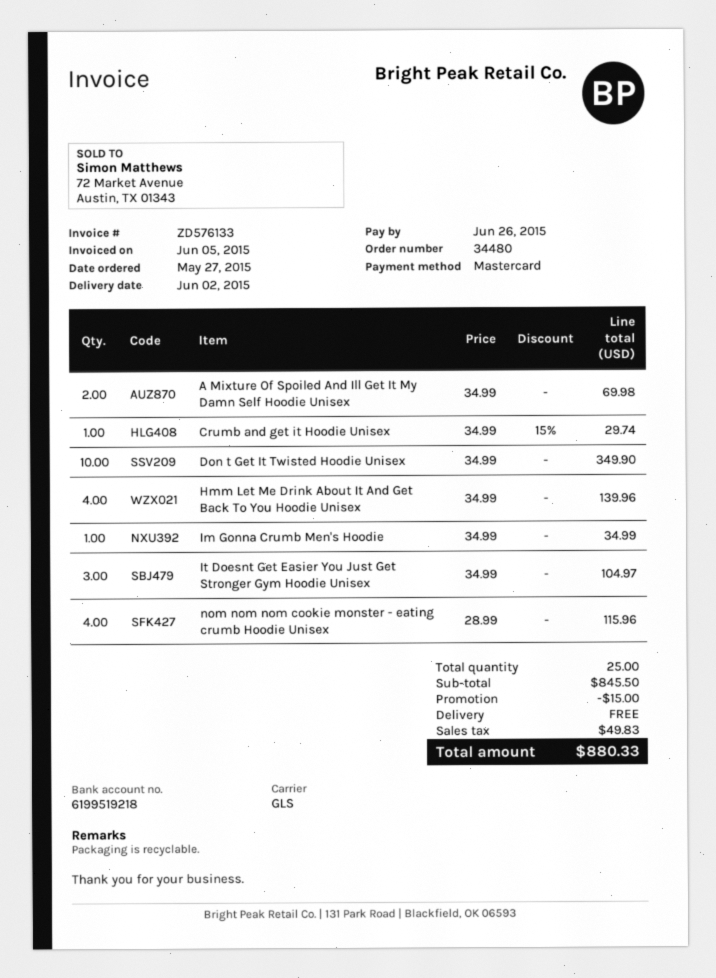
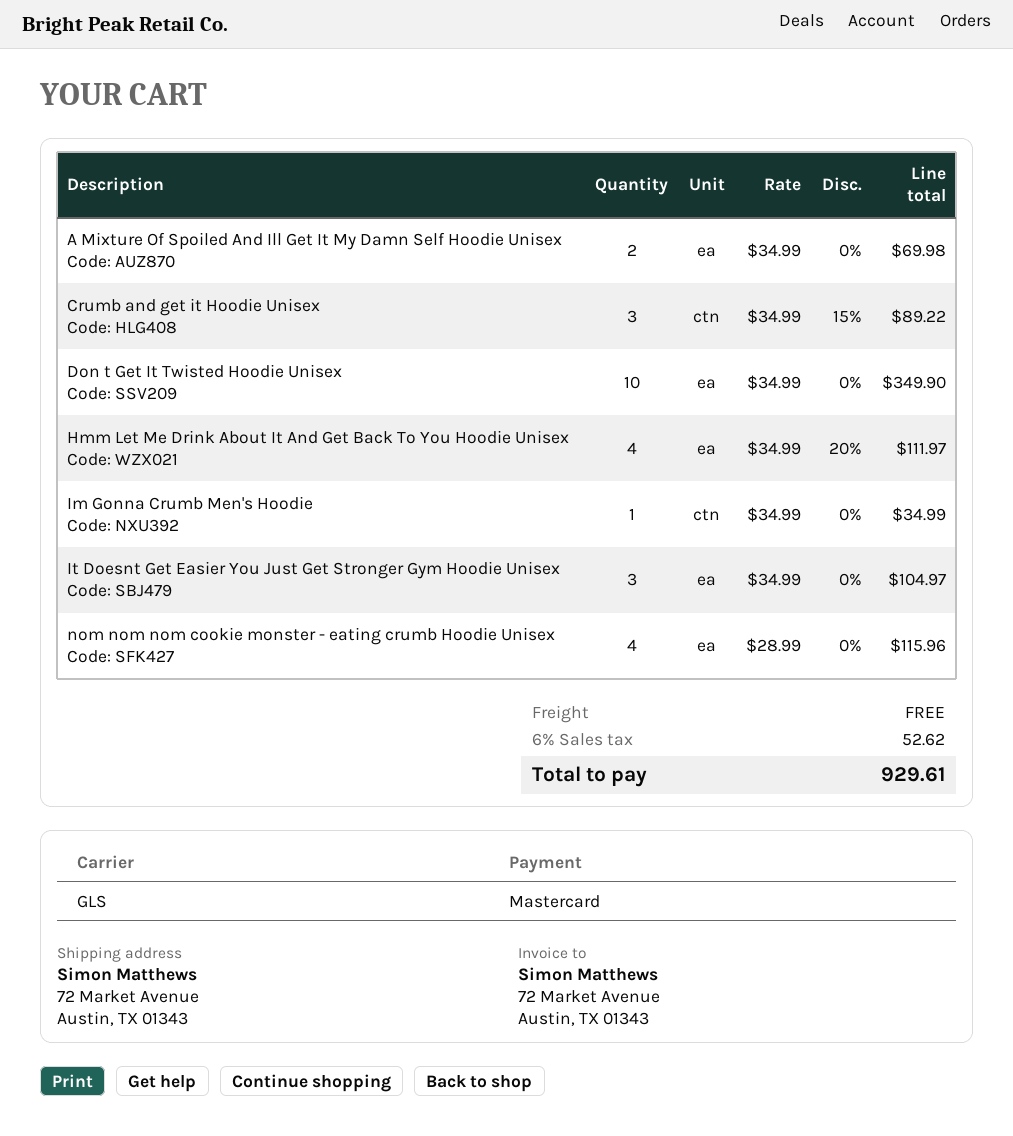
Crumb and get it Hoodie Unisex: 1 x 34.99 - 15% = 29.74 -> 3 x 34.99 - 15% = 89.22
Hmm Let Me Drink About It And Get Back To You Hoodie Unisex: 4 x 34.99 = 139.96 -> 4 x 34.99 - 20% = 111.97
discount: 15.00 -> none
tax: 49.83 -> 52.62
total: 880.33 -> 929.61

